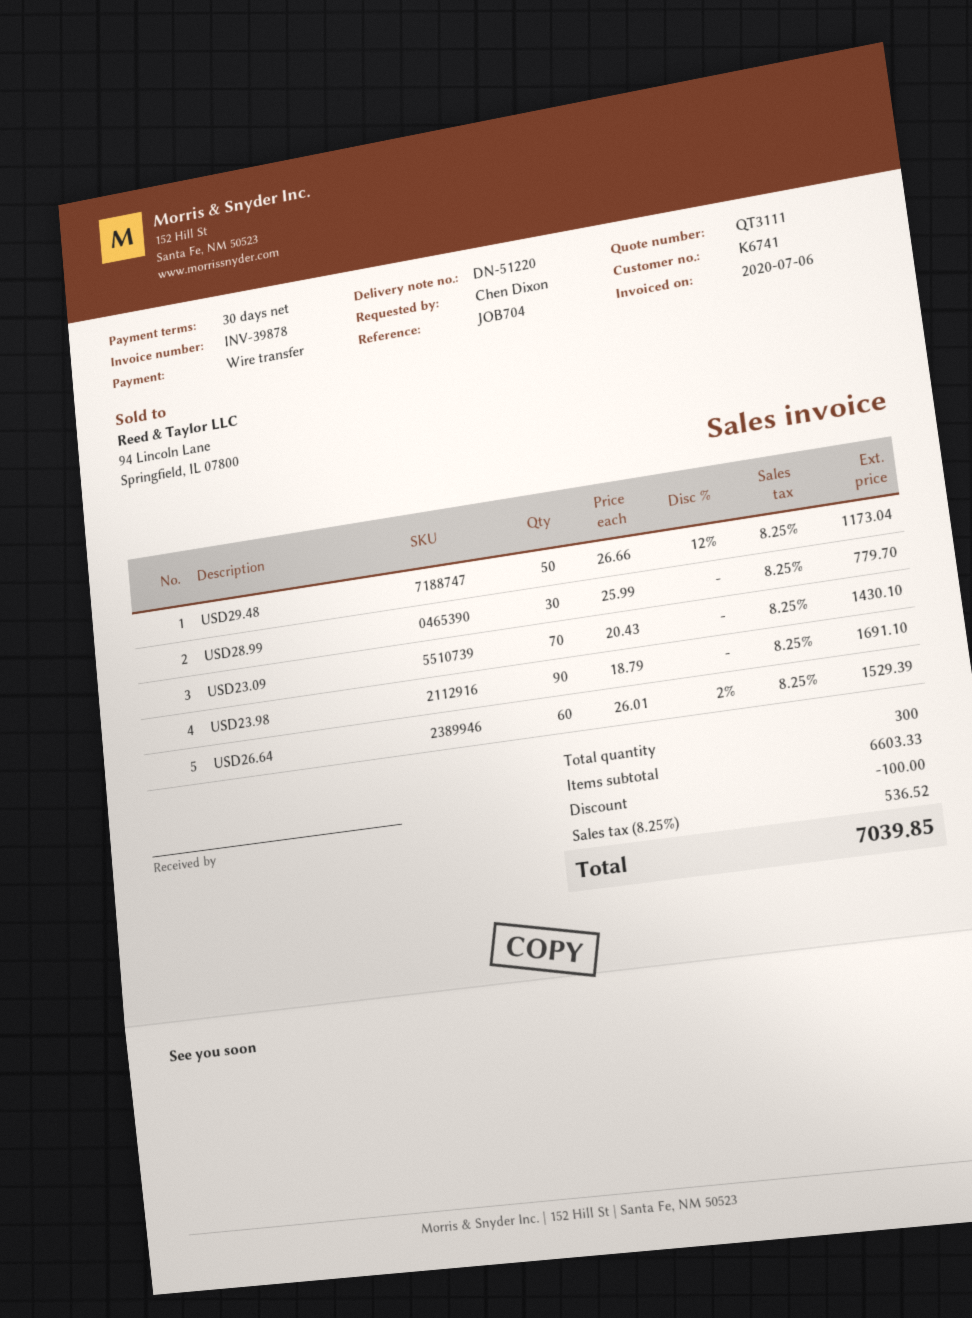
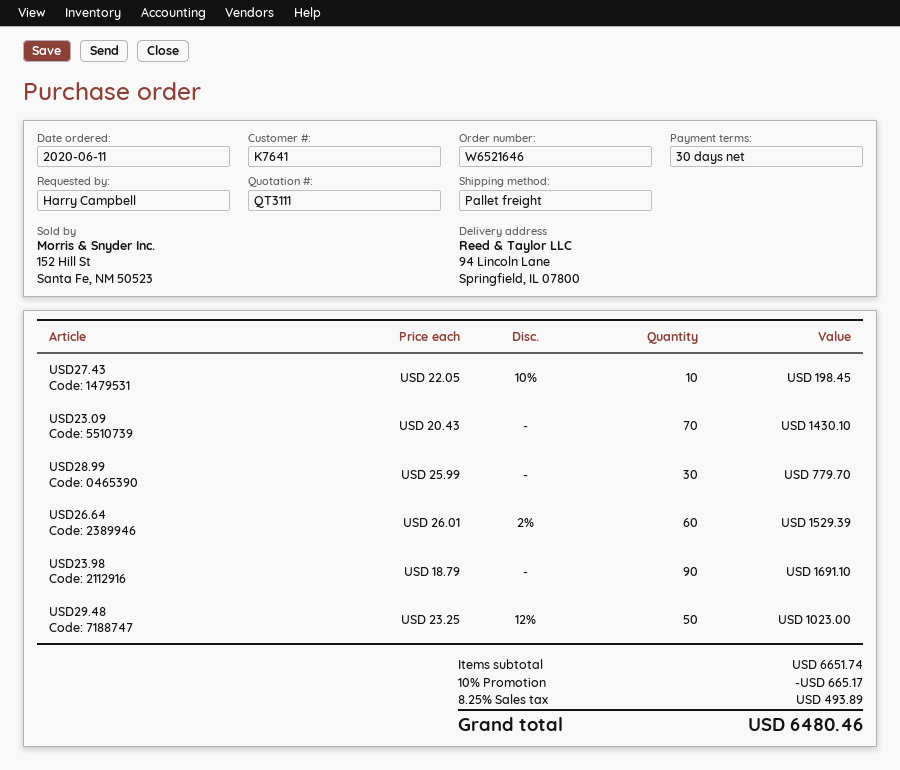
customer number: K6741 -> K7641
ordered by: Chen Dixon -> Harry Campbell
USD29.48: 50 x 26.66 - 12% = 1173.04 -> 50 x 23.25 - 12% = 1023.00
USD27.43: none -> 10 x 22.05 - 10% = 198.45
subtotal: 6603.33 -> 6651.74
discount: 100.00 -> 665.17
tax: 8.25% = 536.52 -> 8.25% = 493.89
total: 7039.85 -> 6480.46

